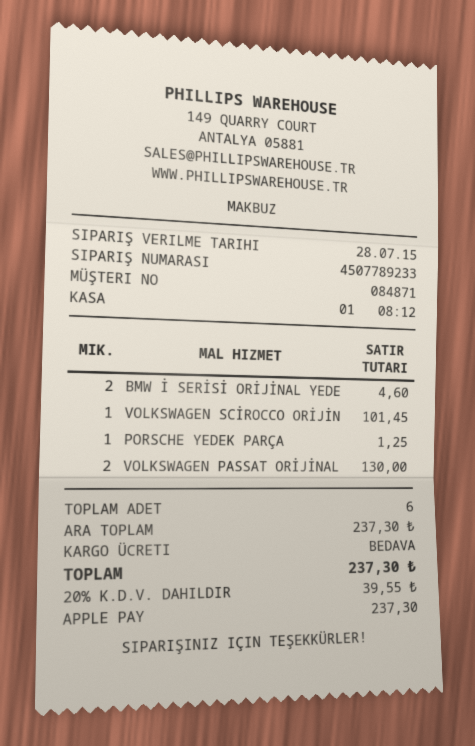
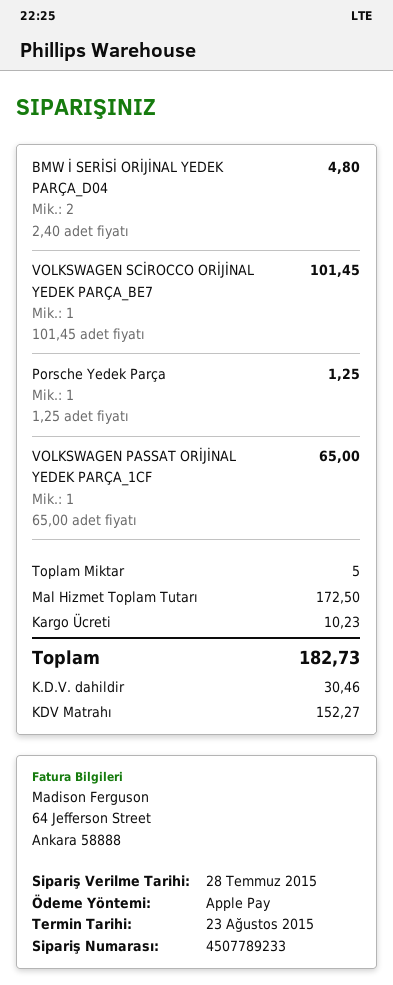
BMW İ SERİSİ ORİJİNAL YEDE: 2 for 4.60 -> 2 for 4.80
VOLKSWAGEN PASSAT ORİJİNAL: 2 for 130.00 -> 1 for 65.00
total quantity: 6 -> 5
subtotal: 237.30 -> 172.50
shipping: 0.00 -> 10.23
tax: 39.55 -> 30.46
total: 237.30 -> 182.73

